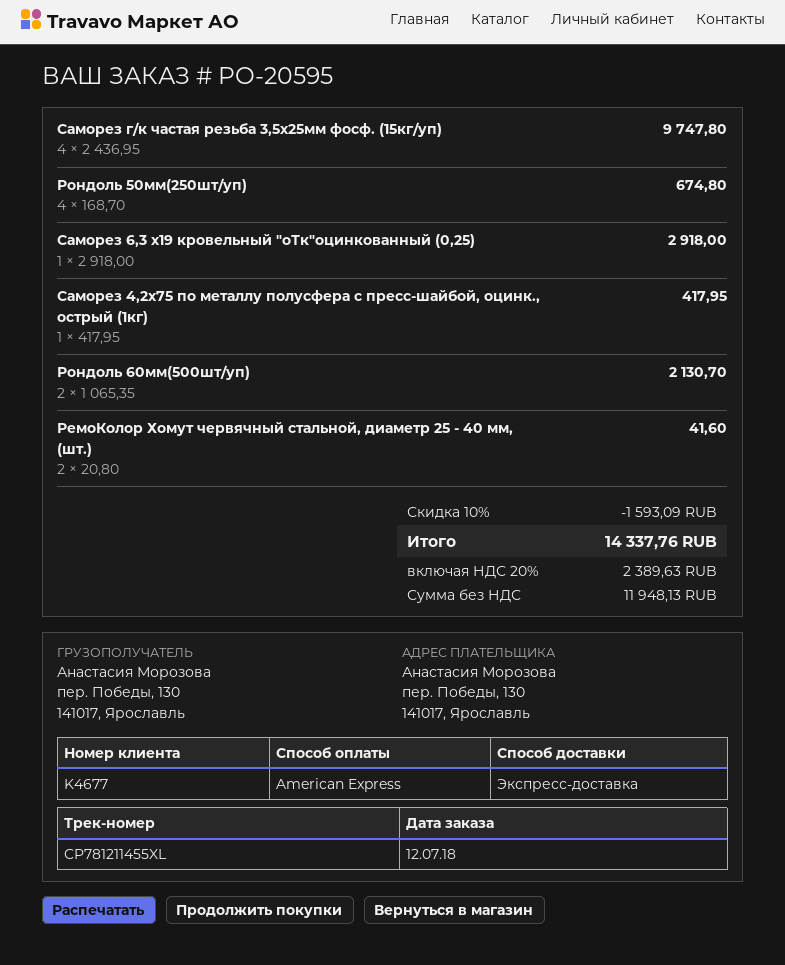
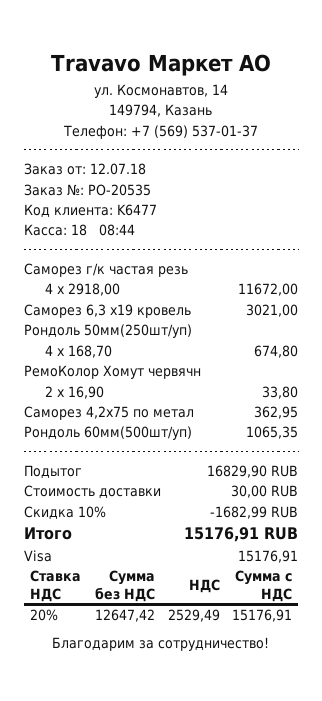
order number: PO-20595 -> PO-20535
customer number: K4677 -> K6477
payment method: American Express -> Visa
Саморез г/к частая резьба 3,5х25мм фосф. (15кг/уп): 4 x 2436.95 = 9747.80 -> 4 x 2918.00 = 11672.00
Саморез 6,3 х19 кровельный "оТк"оцинкованный (0,25): 1 x 2918.00 = 2918.00 -> 1 x 3021.00 = 3021.00
Саморез 4,2х75 по металлу полусфера с пресс-шайбой, оцинк., острый (1кг): 1 x 417.95 = 417.95 -> 1 x 362.95 = 362.95
Рондоль 60мм(500шт/уп): 2 x 1065.35 = 2130.70 -> 1 x 1065.35 = 1065.35
РемоКолор Хомут червячный стальной, диаметр 25 - 40 мм, (шт.): 2 x 20.80 = 41.60 -> 2 x 16.90 = 33.80
discount: 10% = 1593.09 -> 10% = 1682.99
shipping: none -> 30.00
net: 11948.13 -> 12647.42
tax: 20% = 2389.63 -> 20% = 2529.49
total: 14337.76 -> 15176.91

